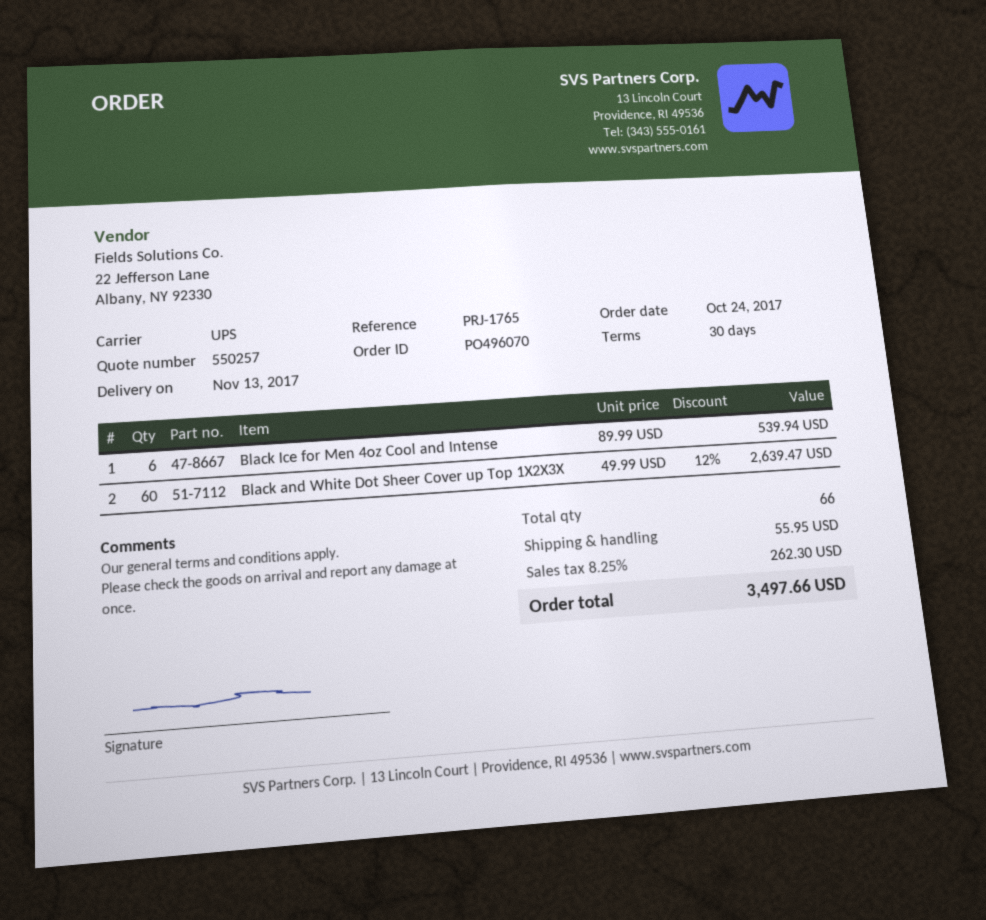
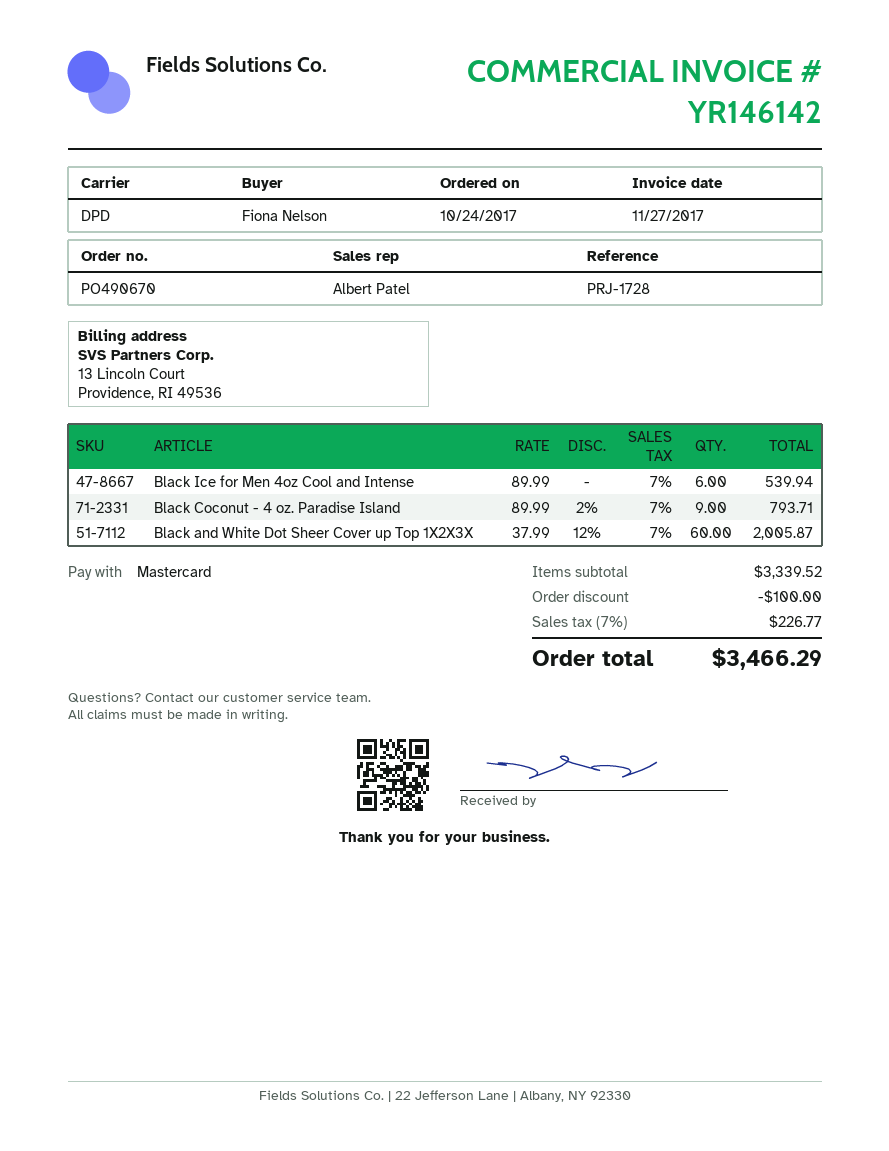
order number: PO496070 -> PO490670
reference: PRJ-1765 -> PRJ-1728
shipping method: UPS -> DPD
Black and White Dot Sheer Cover up Top 1X2X3X: 60 x 49.99 - 12% = 2639.47 -> 60 x 37.99 - 12% = 2005.87
Black Coconut - 4 oz. Paradise Island: none -> 9 x 89.99 - 2% = 793.71
discount: none -> 100.00
shipping: 55.95 -> none
tax: 8.25% = 262.30 -> 7% = 226.77
total: 3497.66 -> 3466.29

